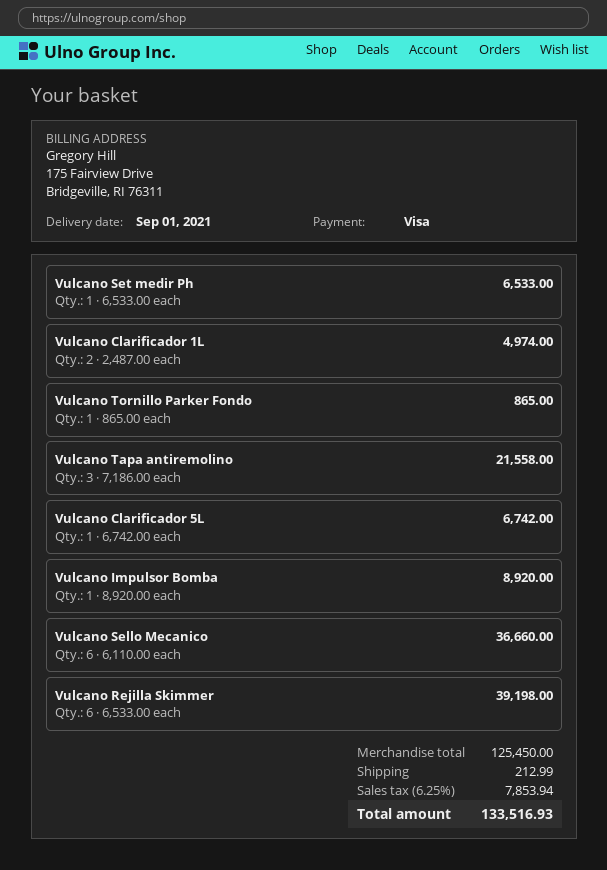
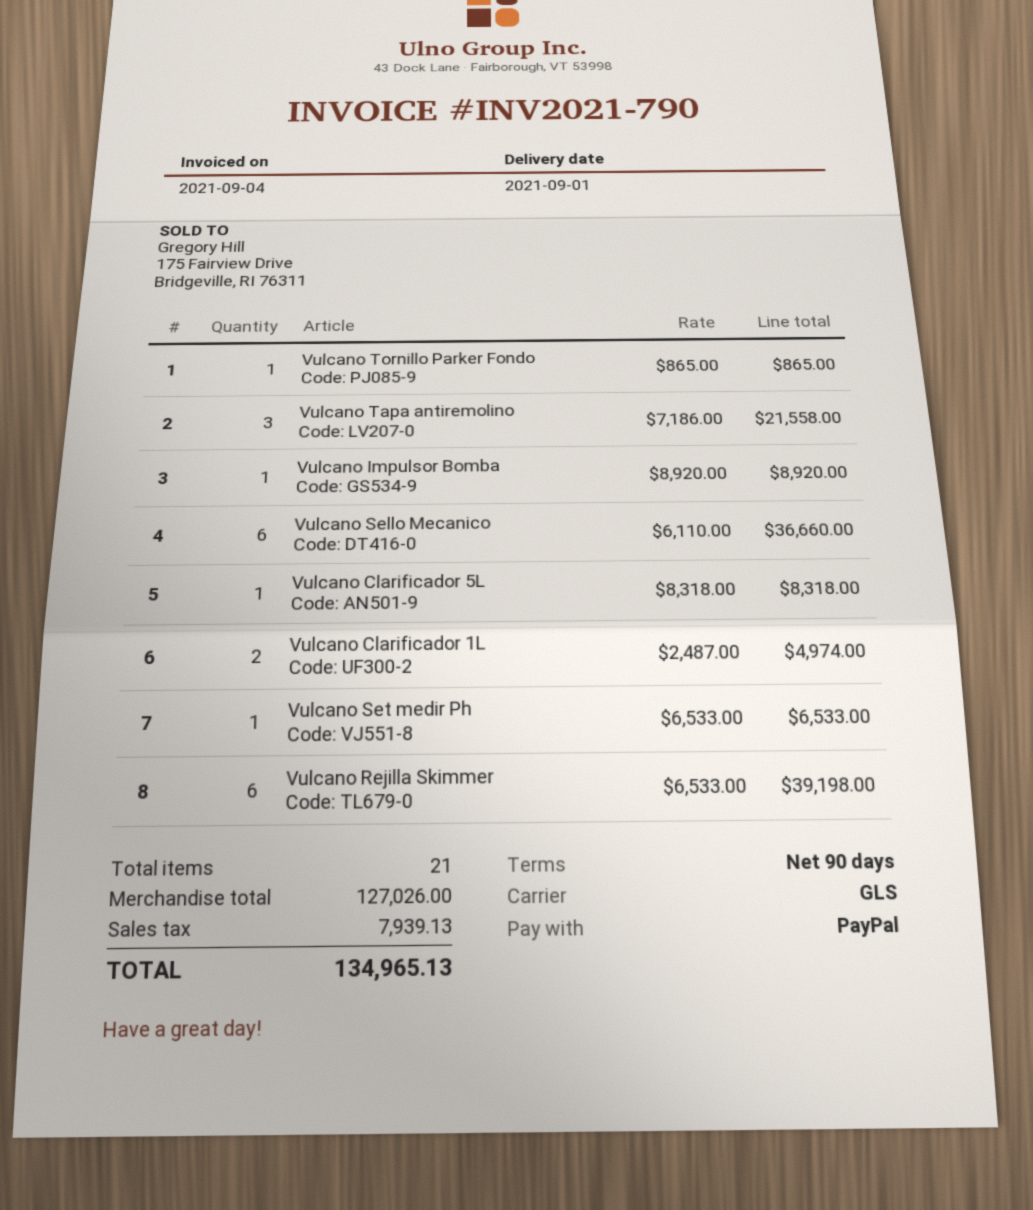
payment method: Visa -> PayPal
Vulcano Clarificador 5L: 1 x 6742.00 = 6742.00 -> 1 x 8318.00 = 8318.00
subtotal: 125450.00 -> 127026.00
shipping: 212.99 -> none
tax: 7853.94 -> 7939.13
total: 133516.93 -> 134965.13

